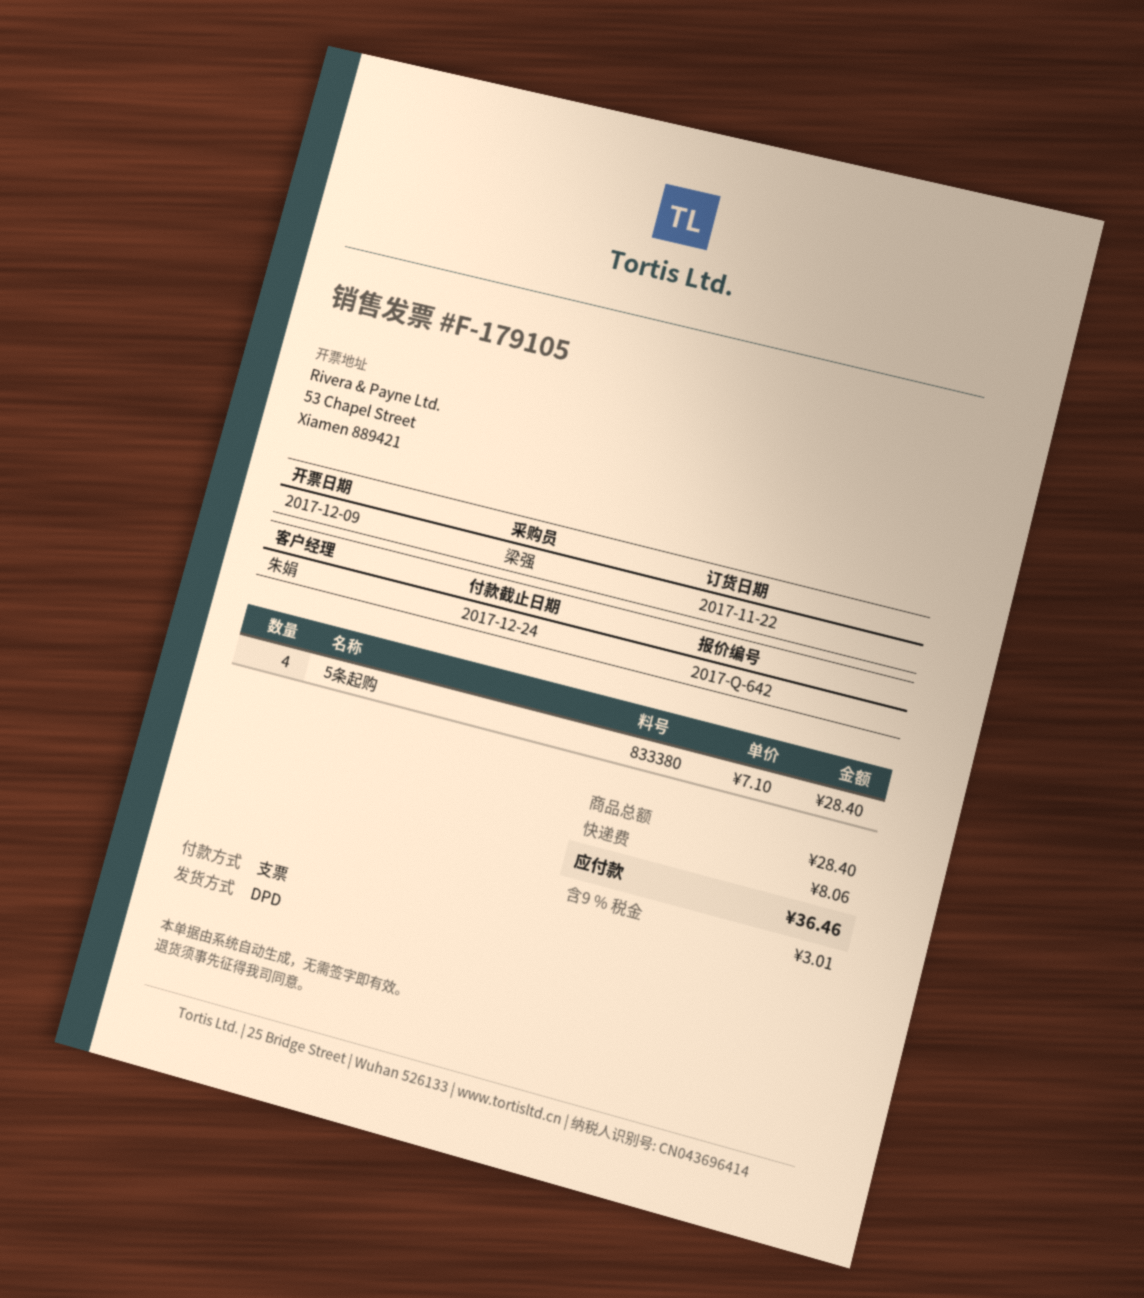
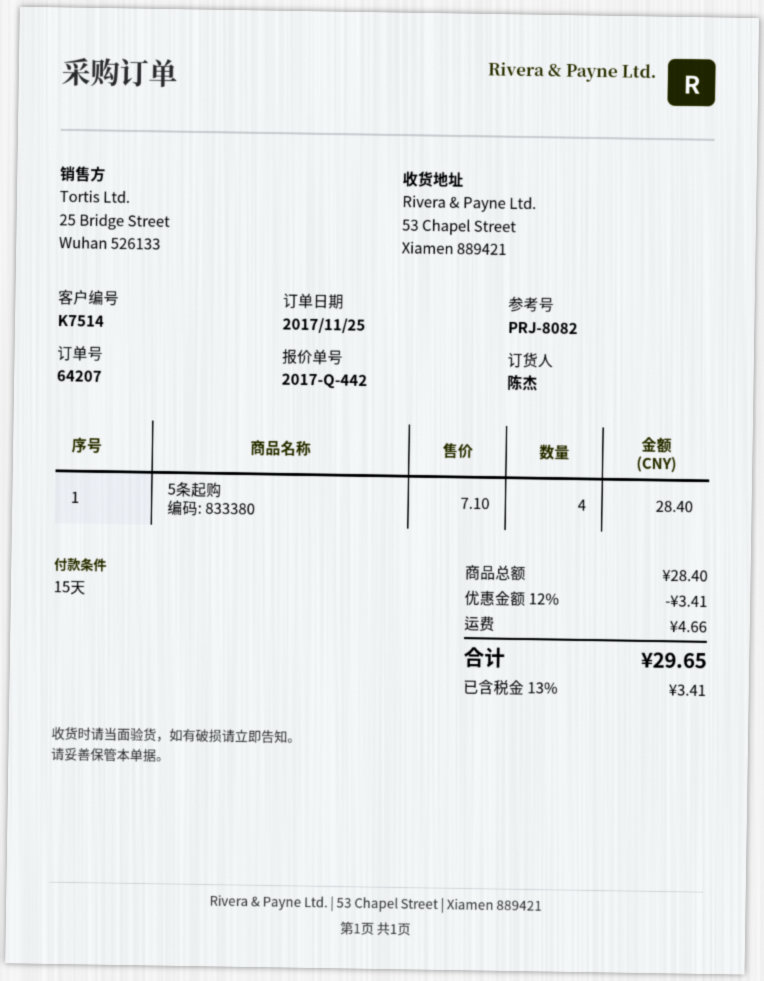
quote number: 2017-Q-642 -> 2017-Q-442
order date: 2017-11-22 -> 2017-11-25
ordered by: 梁强 -> 陈杰
discount: none -> 12% = 3.41
shipping: 8.06 -> 4.66
tax: 9% = 3.01 -> 13% = 3.41
total: 36.46 -> 29.65

